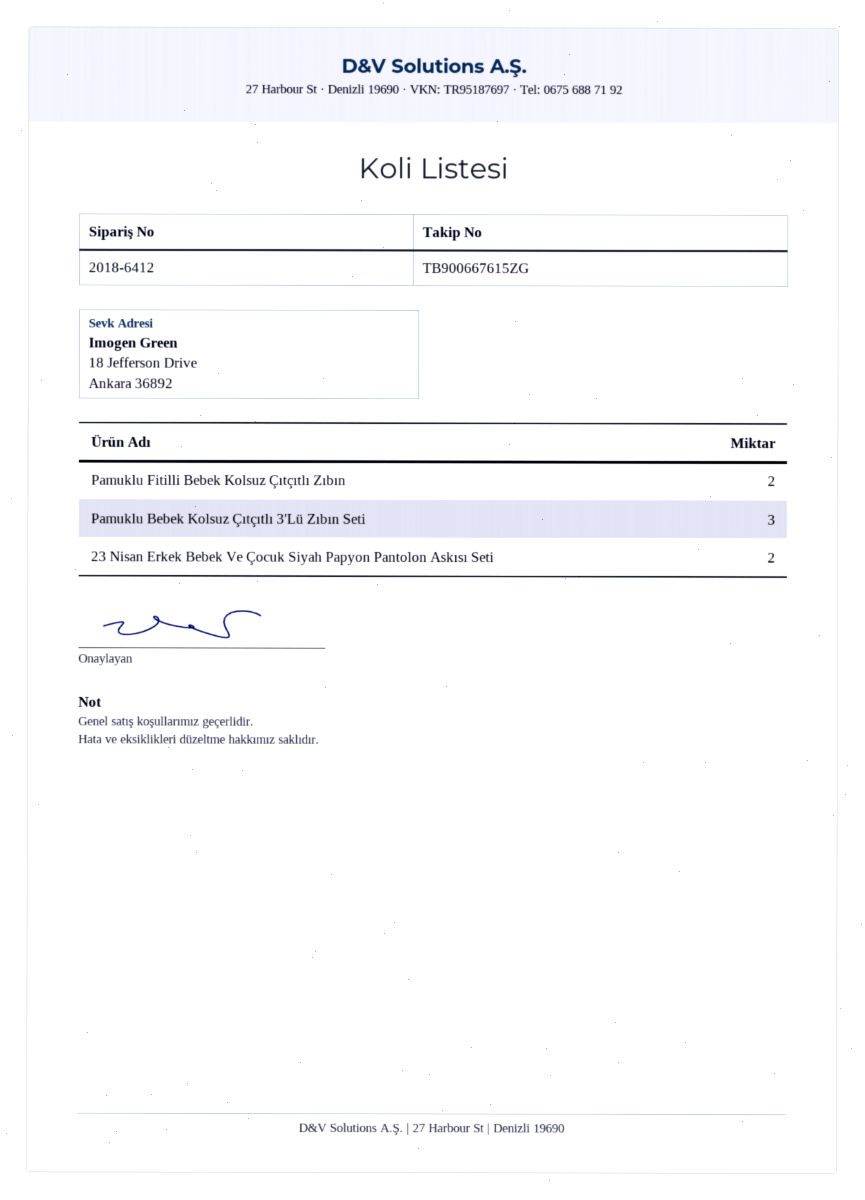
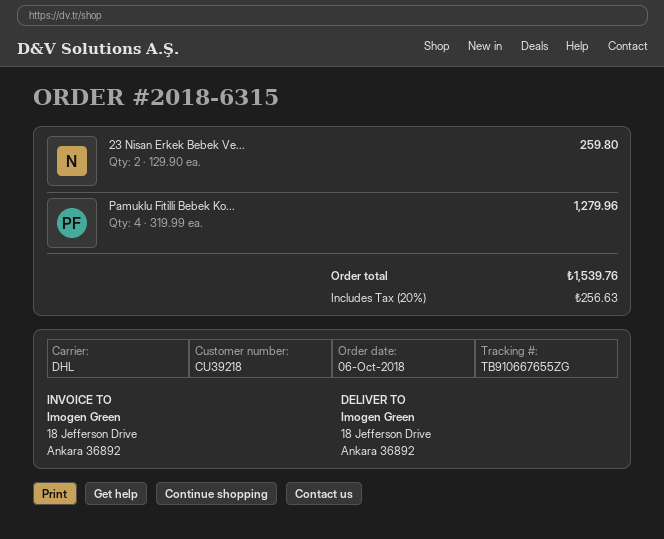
order number: 2018-6412 -> 2018-6315
tracking number: TB900667615ZG -> TB910667655ZG
Pamuklu Fitilli Bebek Kolsuz Çıtçıtlı Zıbın: 2 -> 4
Pamuklu Bebek Kolsuz Çıtçıtlı 3'Lü Zıbın Seti: 3 -> none

